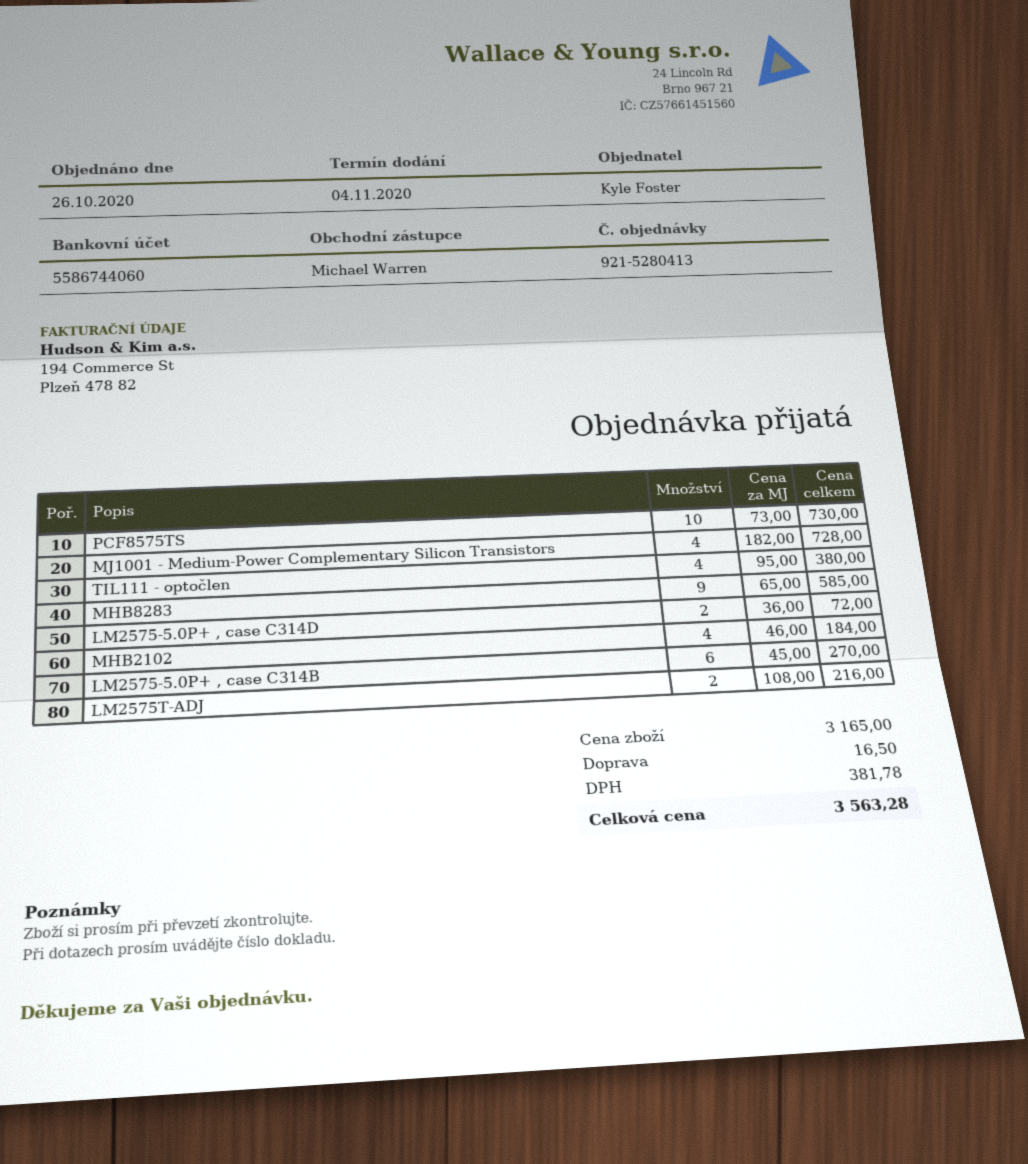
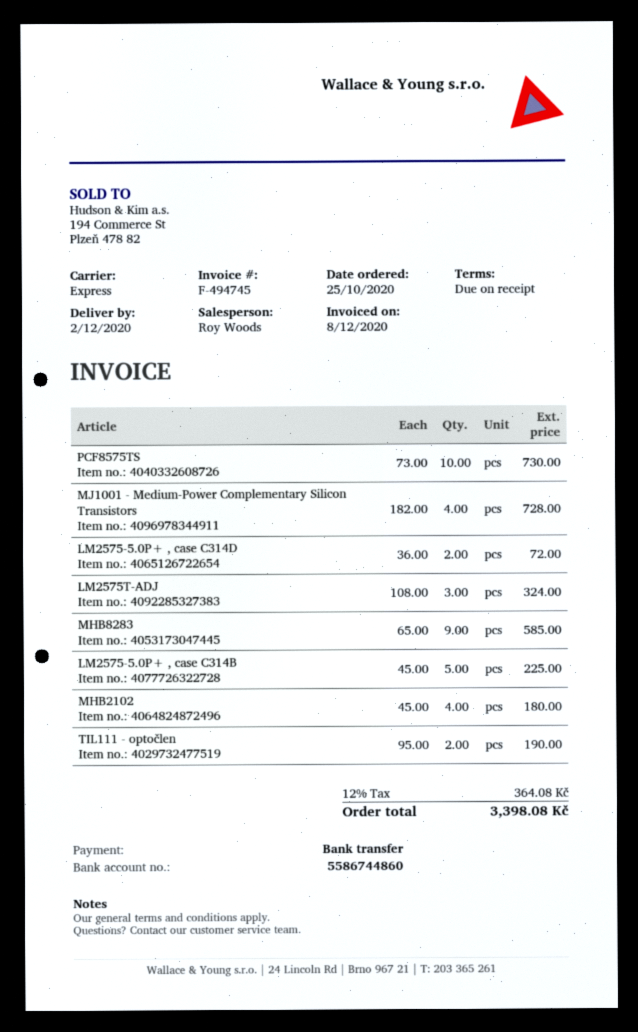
order date: 2020-10-26 -> 2020-10-25
delivery date: 2020-11-04 -> 2020-12-02
sales rep: Michael Warren -> Roy Woods
bank account: 5586744060 -> 5586744860
TIL111 - optočlen: 4 x 95.00 = 380.00 -> 2 x 95.00 = 190.00
MHB2102: 4 x 46.00 = 184.00 -> 4 x 45.00 = 180.00
LM2575-5.0P+ , case C314B: 6 x 45.00 = 270.00 -> 5 x 45.00 = 225.00
LM2575T-ADJ: 2 x 108.00 = 216.00 -> 3 x 108.00 = 324.00
shipping: 16.50 -> none
tax: 381.78 -> 364.08
total: 3563.28 -> 3398.08

